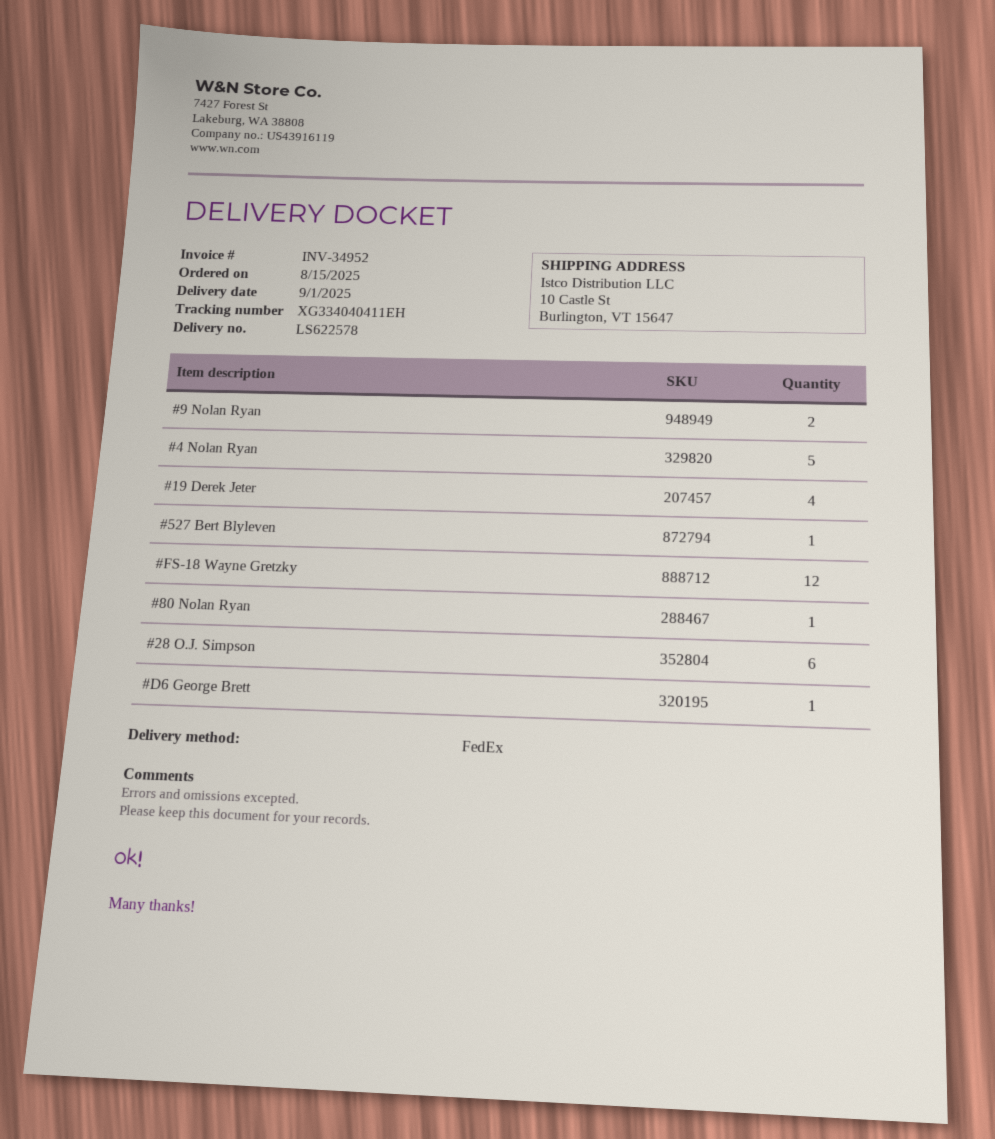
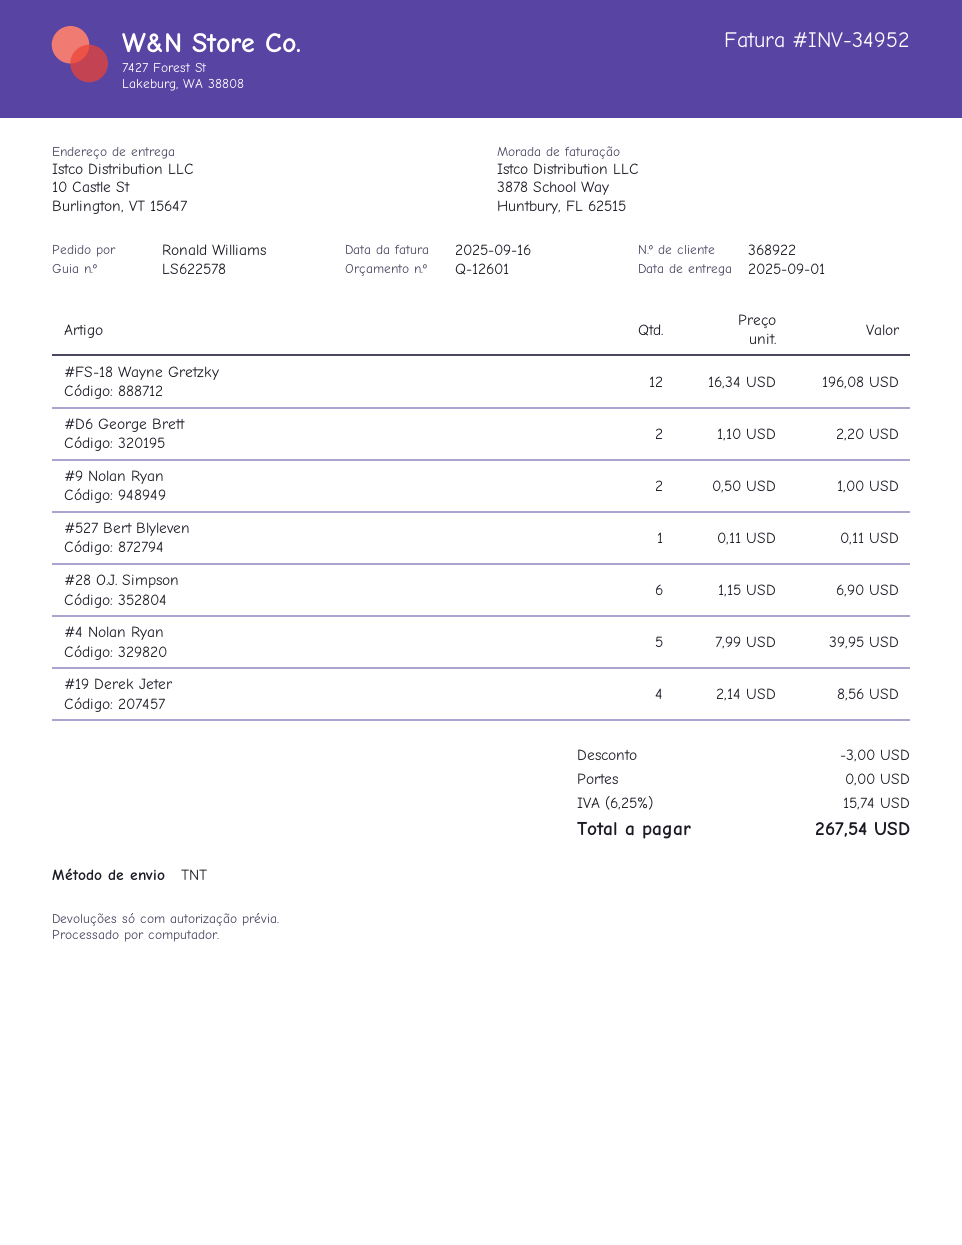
shipping method: FedEx -> TNT
#80 Nolan Ryan: 1 -> none
#D6 George Brett: 1 -> 2

